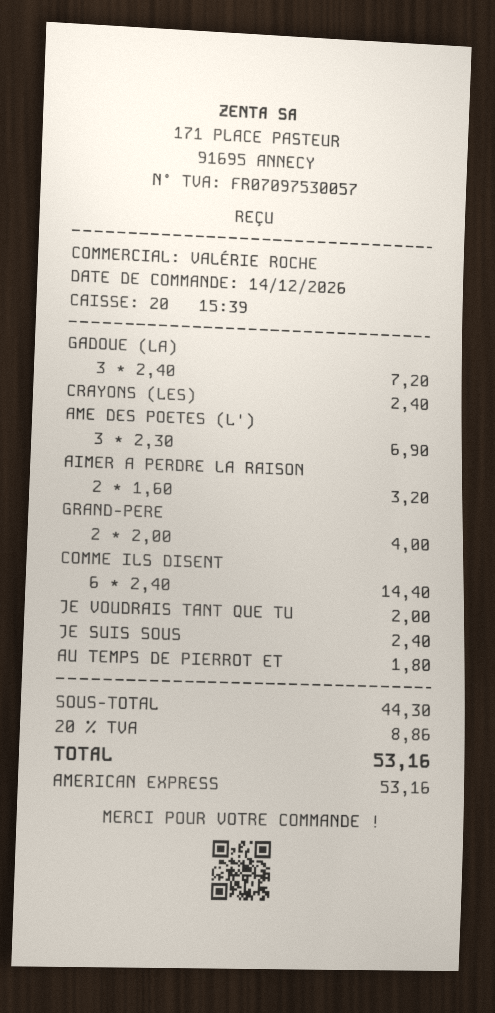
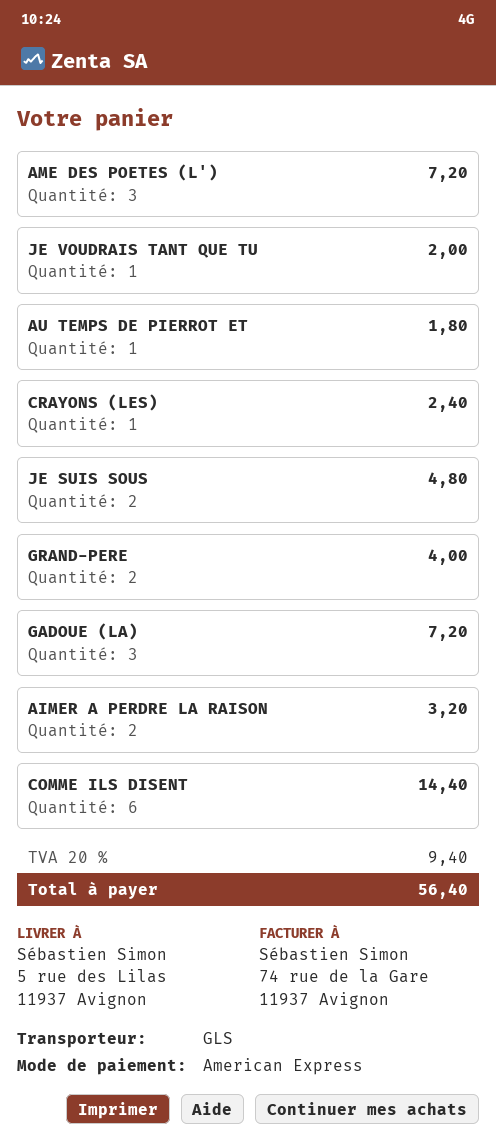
AME DES POETES (L'): 3 for 6.90 -> 3 for 7.20
JE SUIS SOUS: 1 for 2.40 -> 2 for 4.80
tax: 20% = 8.86 -> 20% = 9.40
total: 53.16 -> 56.40

